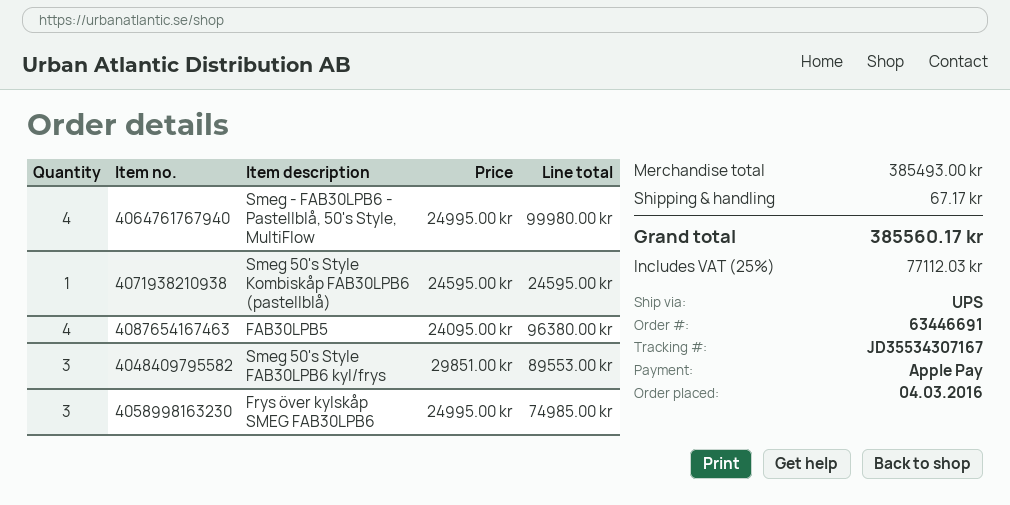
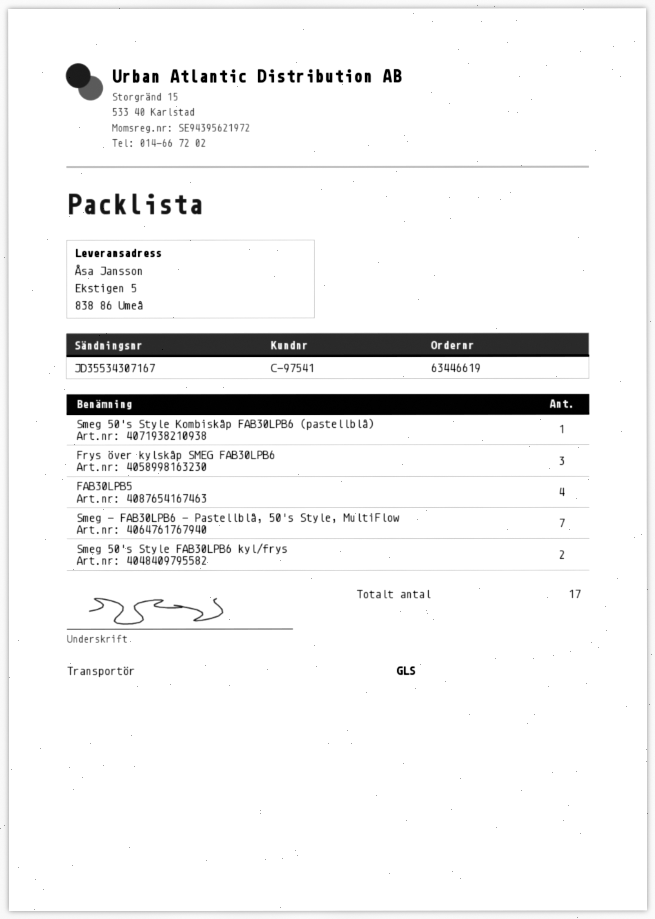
order number: 63446691 -> 63446619
shipping method: UPS -> GLS
Smeg - FAB30LPB6 - Pastellblå, 50's Style, MultiFlow: 4 -> 7
Smeg 50's Style FAB30LPB6 kyl/frys: 3 -> 2

